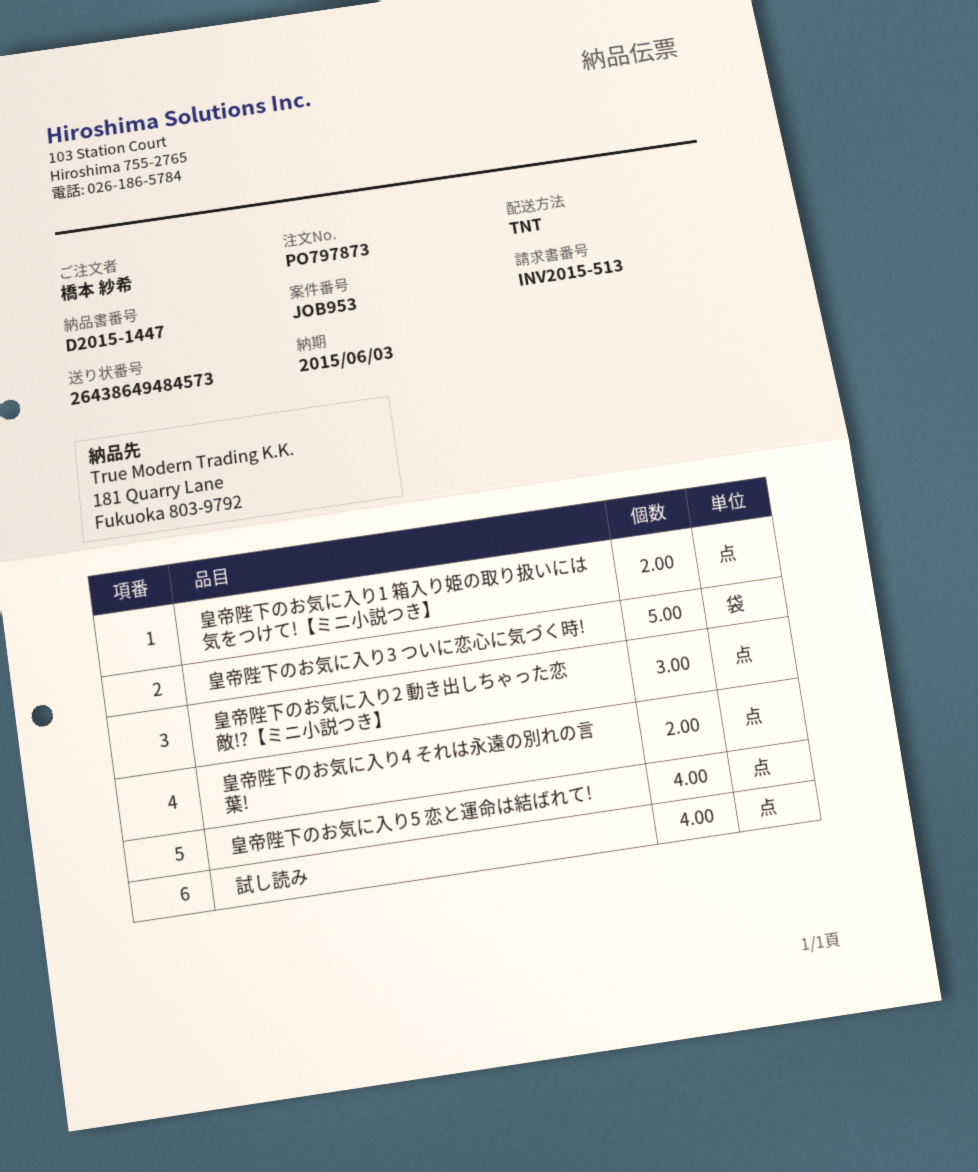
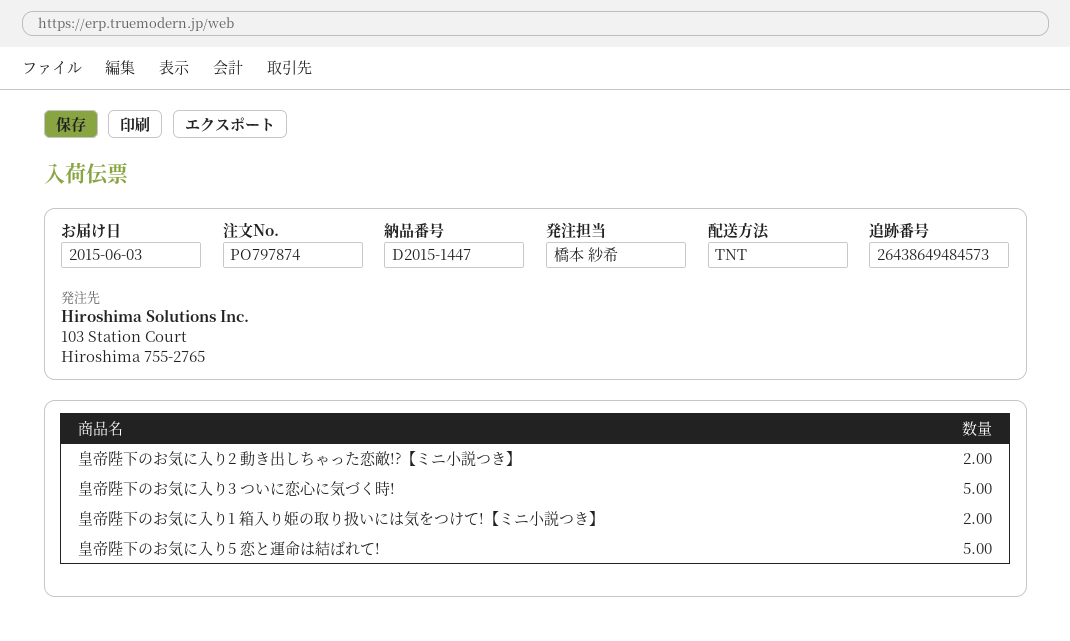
order number: PO797873 -> PO797874
皇帝陛下のお気に入り2 動き出しちゃった恋敵!?【ミニ小説つき】: 3 -> 2
皇帝陛下のお気に入り4 それは永遠の別れの言葉!: 2 -> none
皇帝陛下のお気に入り5 恋と運命は結ばれて!: 4 -> 5
試し読み: 4 -> none

